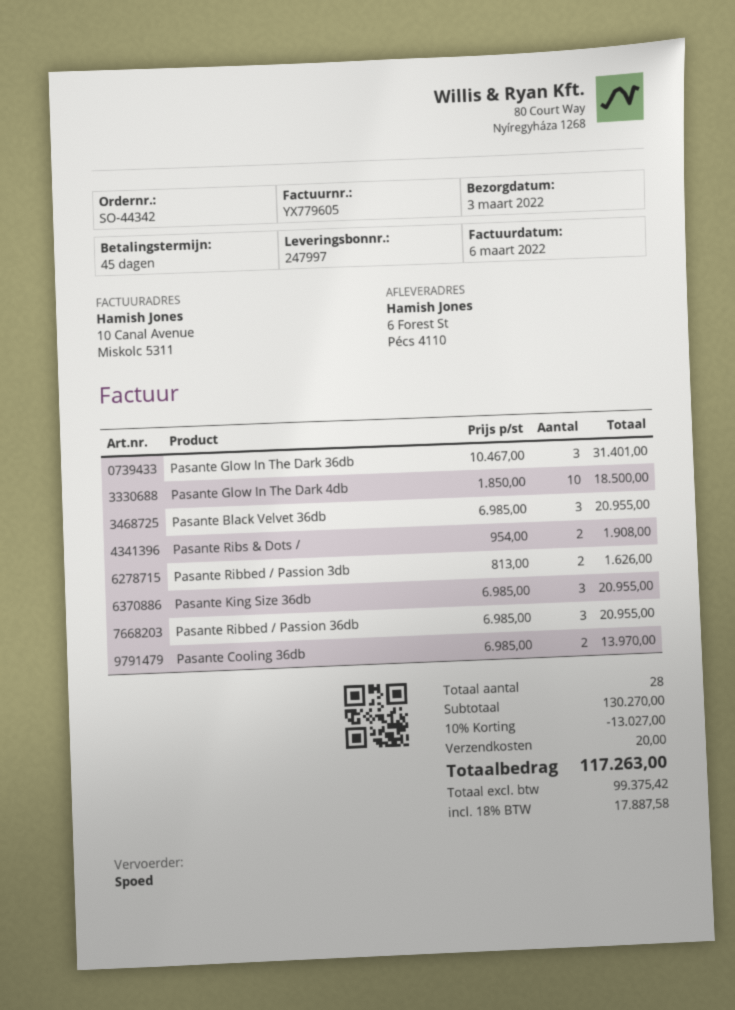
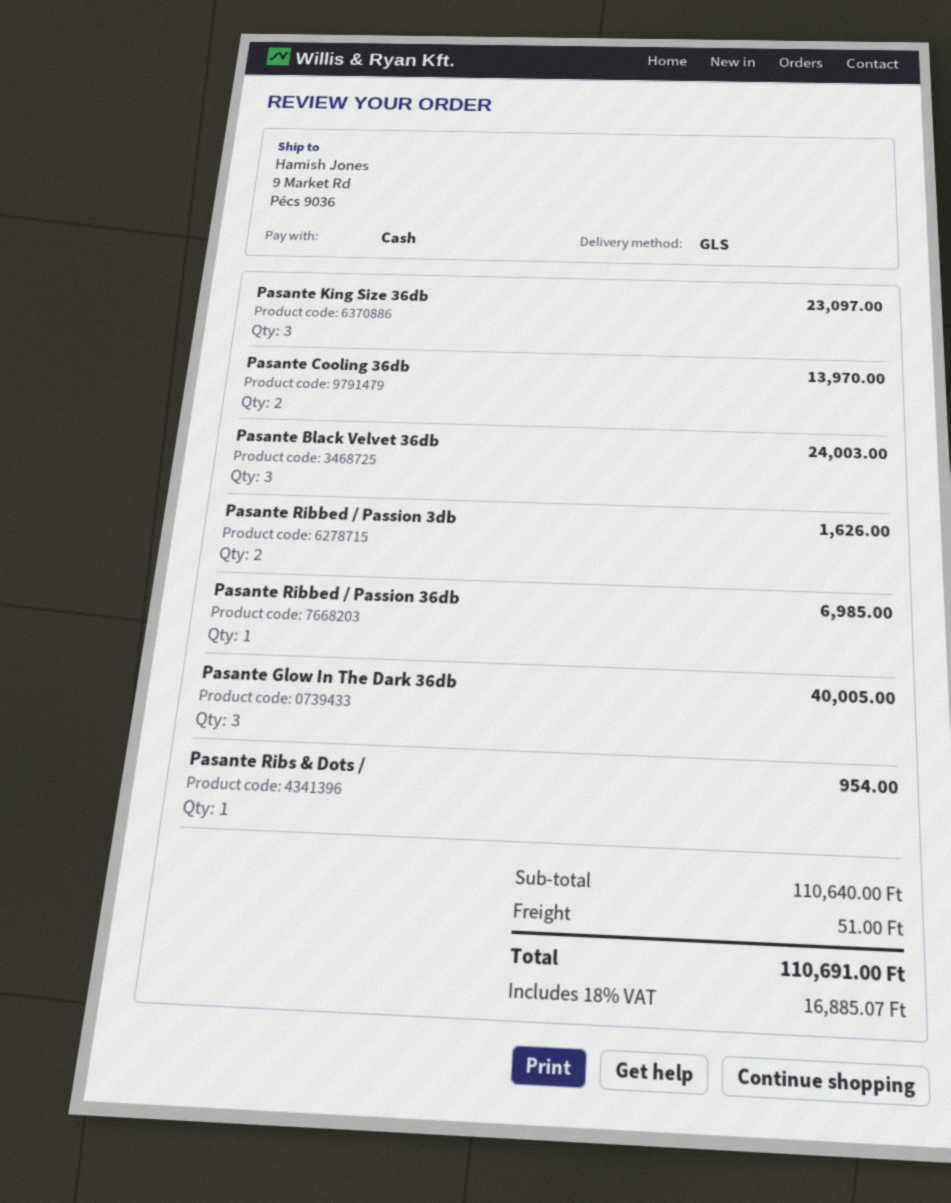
shipping method: express -> GLS
ship to: 6 Forest St, Pécs 4110 -> 9 Market Rd, Pécs 9036
Pasante Glow In The Dark 36db: 3 for 31401.00 -> 3 for 40005.00
Pasante Glow In The Dark 4db: 10 for 18500.00 -> none
Pasante Black Velvet 36db: 3 for 20955.00 -> 3 for 24003.00
Pasante Ribs & Dots /: 2 for 1908.00 -> 1 for 954.00
Pasante King Size 36db: 3 for 20955.00 -> 3 for 23097.00
Pasante Ribbed / Passion 36db: 3 for 20955.00 -> 1 for 6985.00
subtotal: 130270.00 -> 110640.00
discount: 10% = 13027.00 -> none
shipping: 20.00 -> 51.00
tax: 18% = 17887.58 -> 18% = 16885.07
total: 117263.00 -> 110691.00

